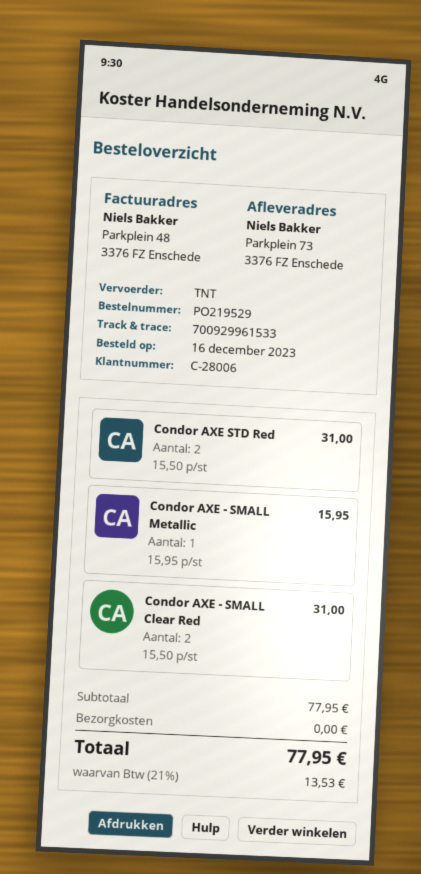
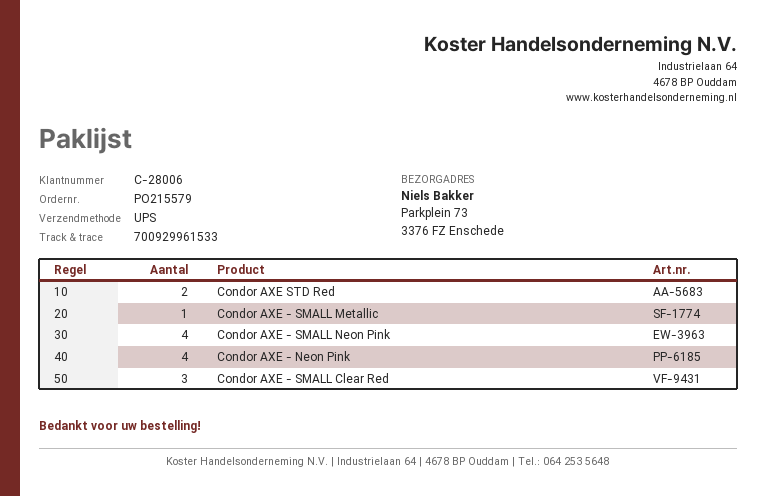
order number: PO219529 -> PO215579
shipping method: TNT -> UPS
Condor AXE - SMALL Clear Red: 2 -> 3
Condor AXE - SMALL Neon Pink: none -> 4
Condor AXE - Neon Pink: none -> 4

